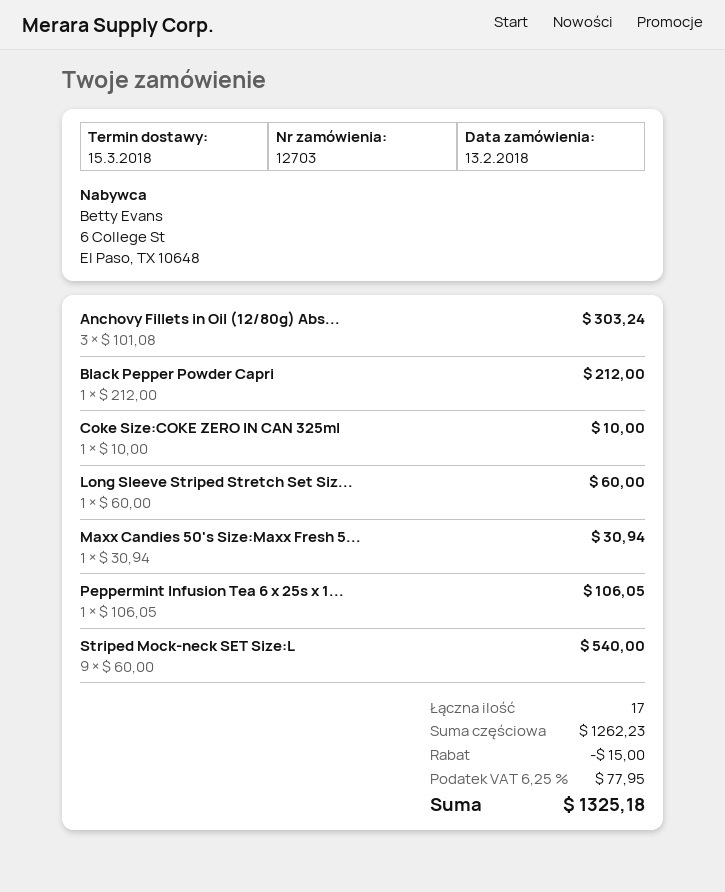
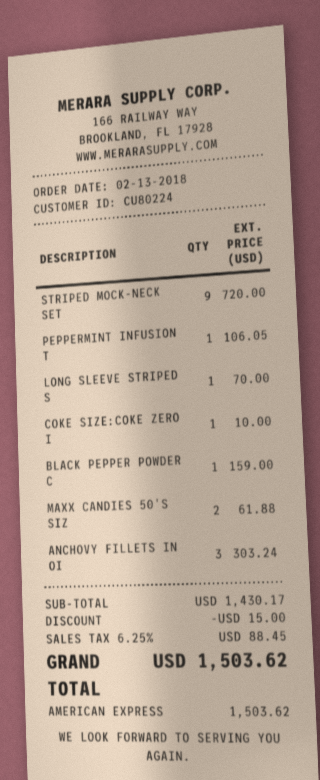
Black Pepper Powder Capri: 1 for 212.00 -> 1 for 159.00
Long Sleeve Striped Stretch Set Siz...: 1 for 60.00 -> 1 for 70.00
Maxx Candies 50's Size:Maxx Fresh 5...: 1 for 30.94 -> 2 for 61.88
Striped Mock-neck SET Size:L: 9 for 540.00 -> 9 for 720.00
subtotal: 1262.23 -> 1430.17
tax: 6.25% = 77.95 -> 6.25% = 88.45
total: 1325.18 -> 1503.62

